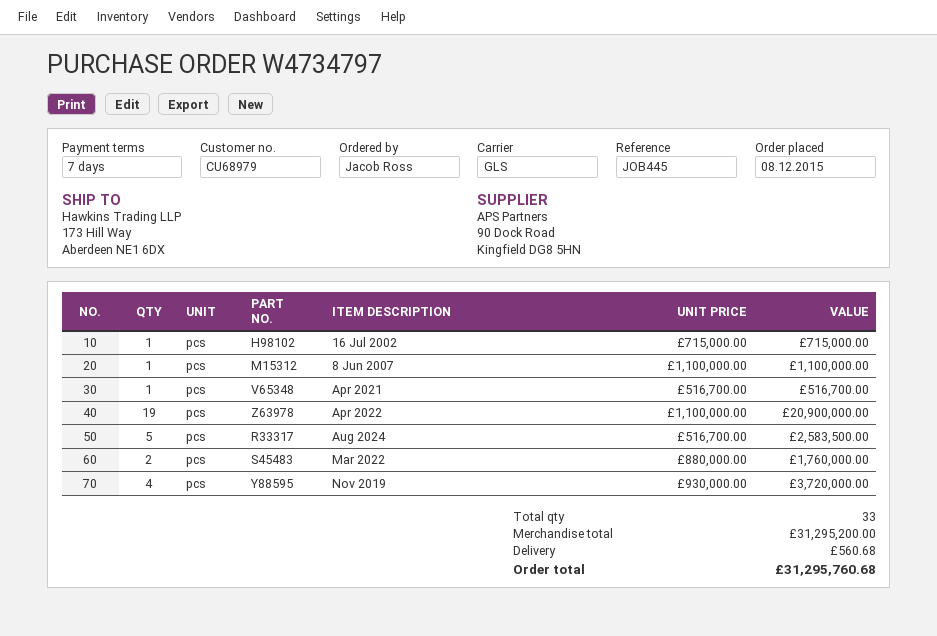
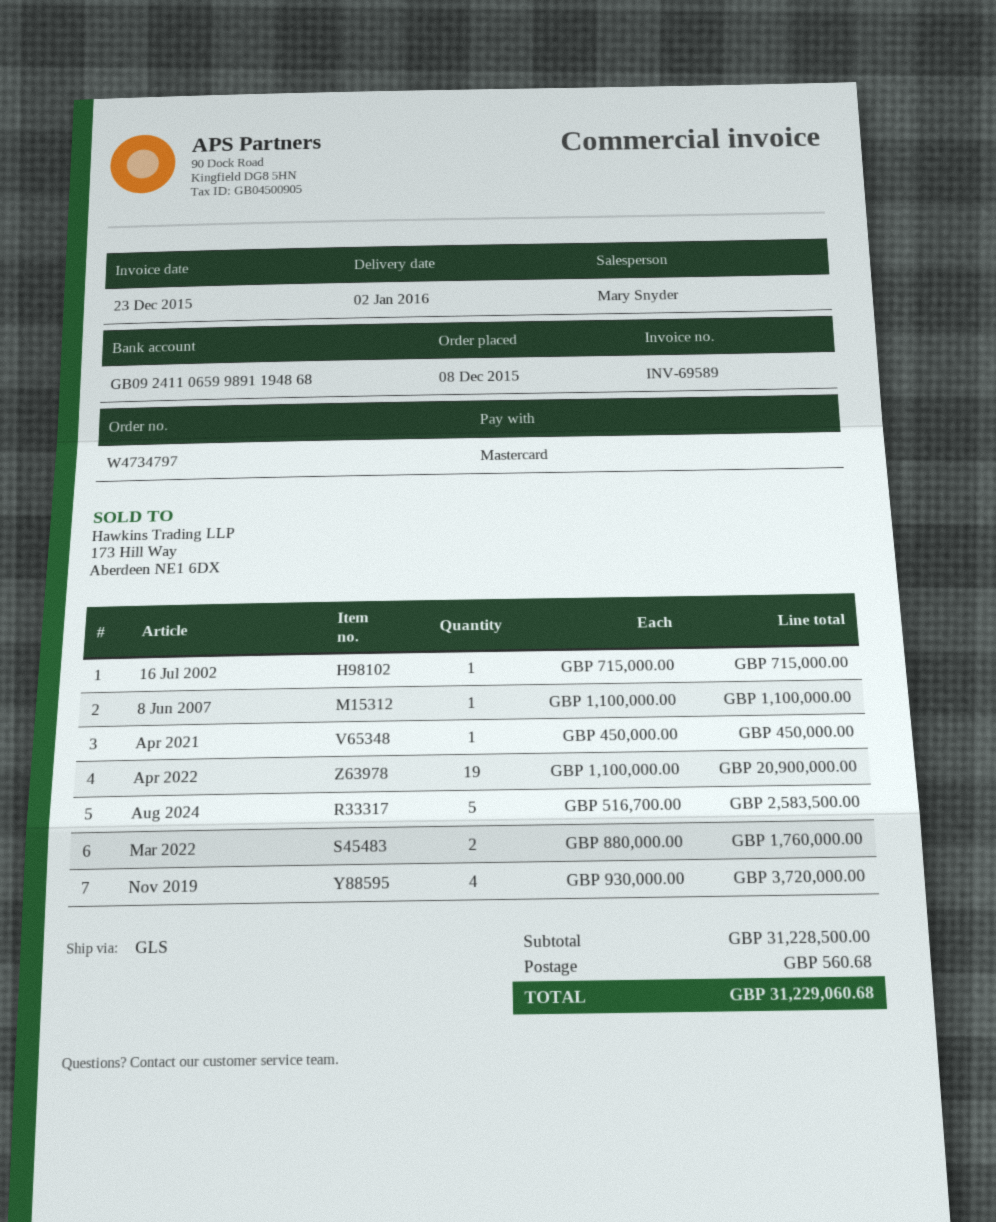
Apr 2021: 1 x 516700.00 = 516700.00 -> 1 x 450000.00 = 450000.00
subtotal: 31295200.00 -> 31228500.00
total: 31295760.68 -> 31229060.68

